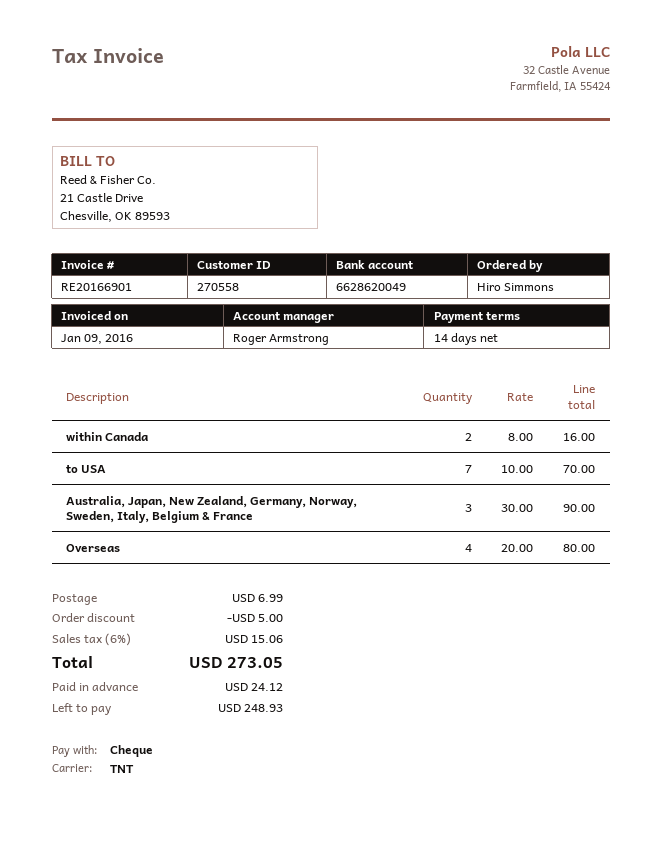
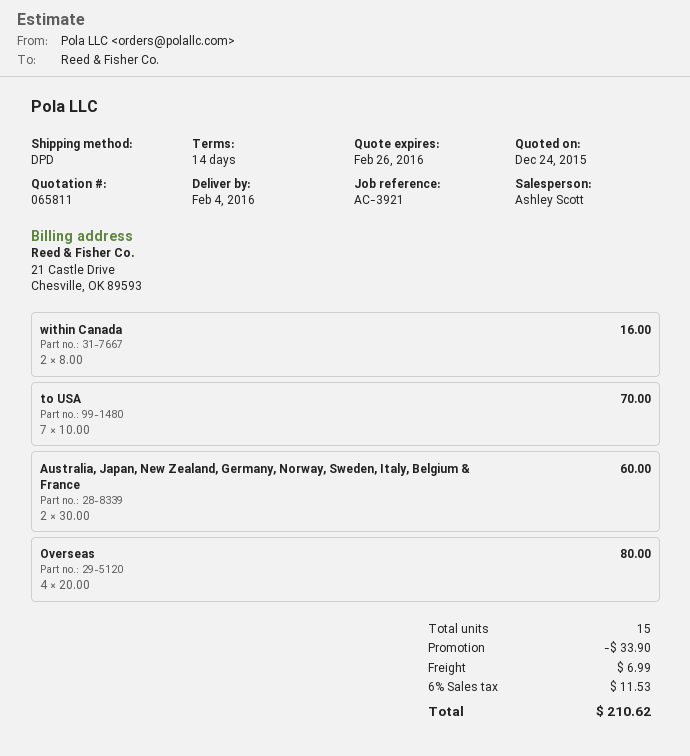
sales rep: Roger Armstrong -> Ashley Scott
shipping method: TNT -> DPD
Australia, Japan, New Zealand, Germany, Norway, Sweden, Italy, Belgium & France: 3 x 30.00 = 90.00 -> 2 x 30.00 = 60.00
discount: 5.00 -> 33.90
tax: 6% = 15.06 -> 6% = 11.53
total: 273.05 -> 210.62

